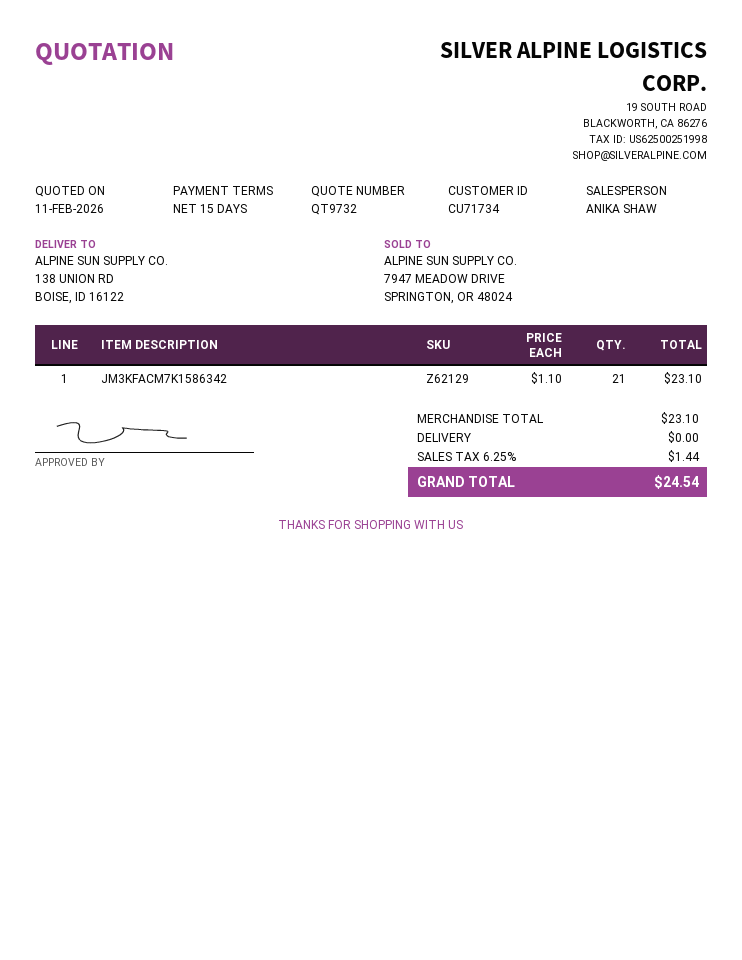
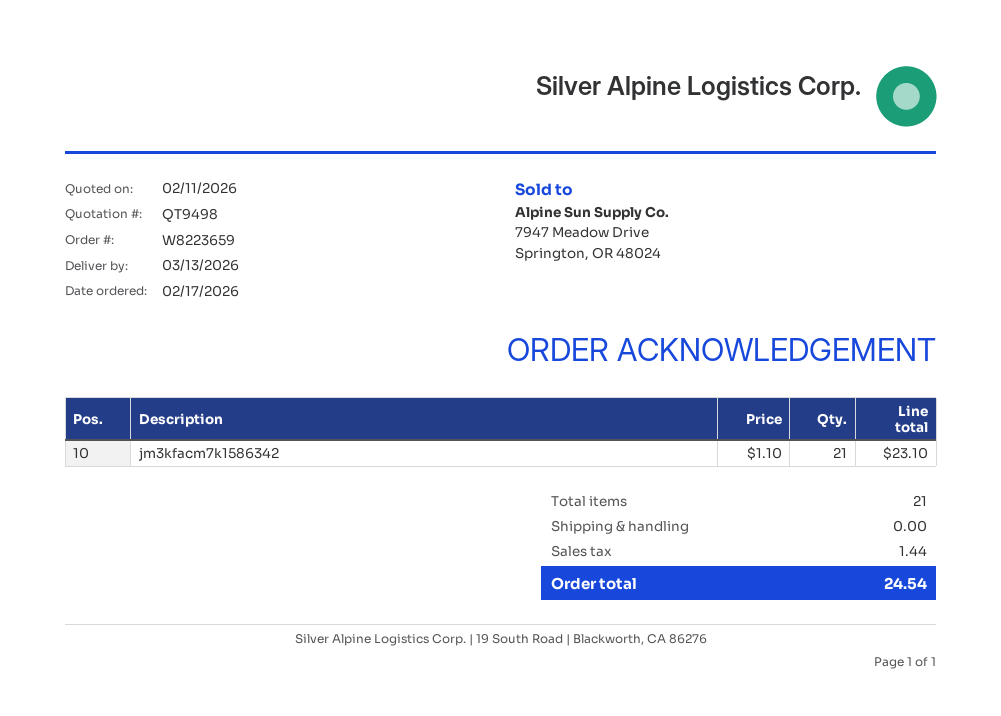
quote number: QT9732 -> QT9498

